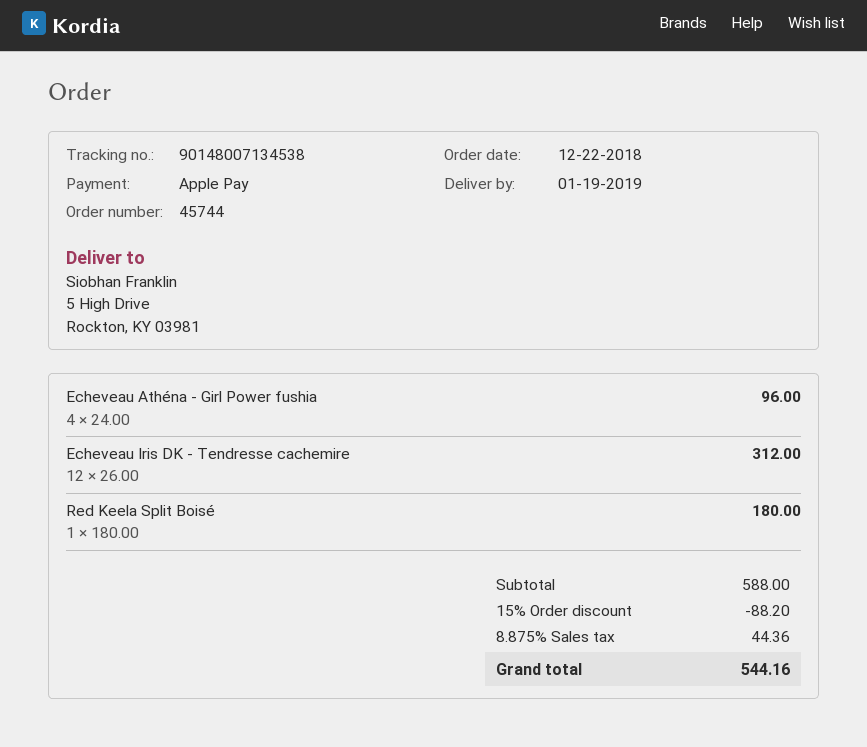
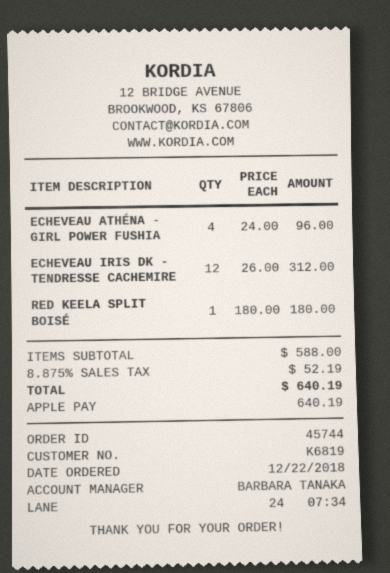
discount: 15% = 88.20 -> none
tax: 8.875% = 44.36 -> 8.875% = 52.19
total: 544.16 -> 640.19

